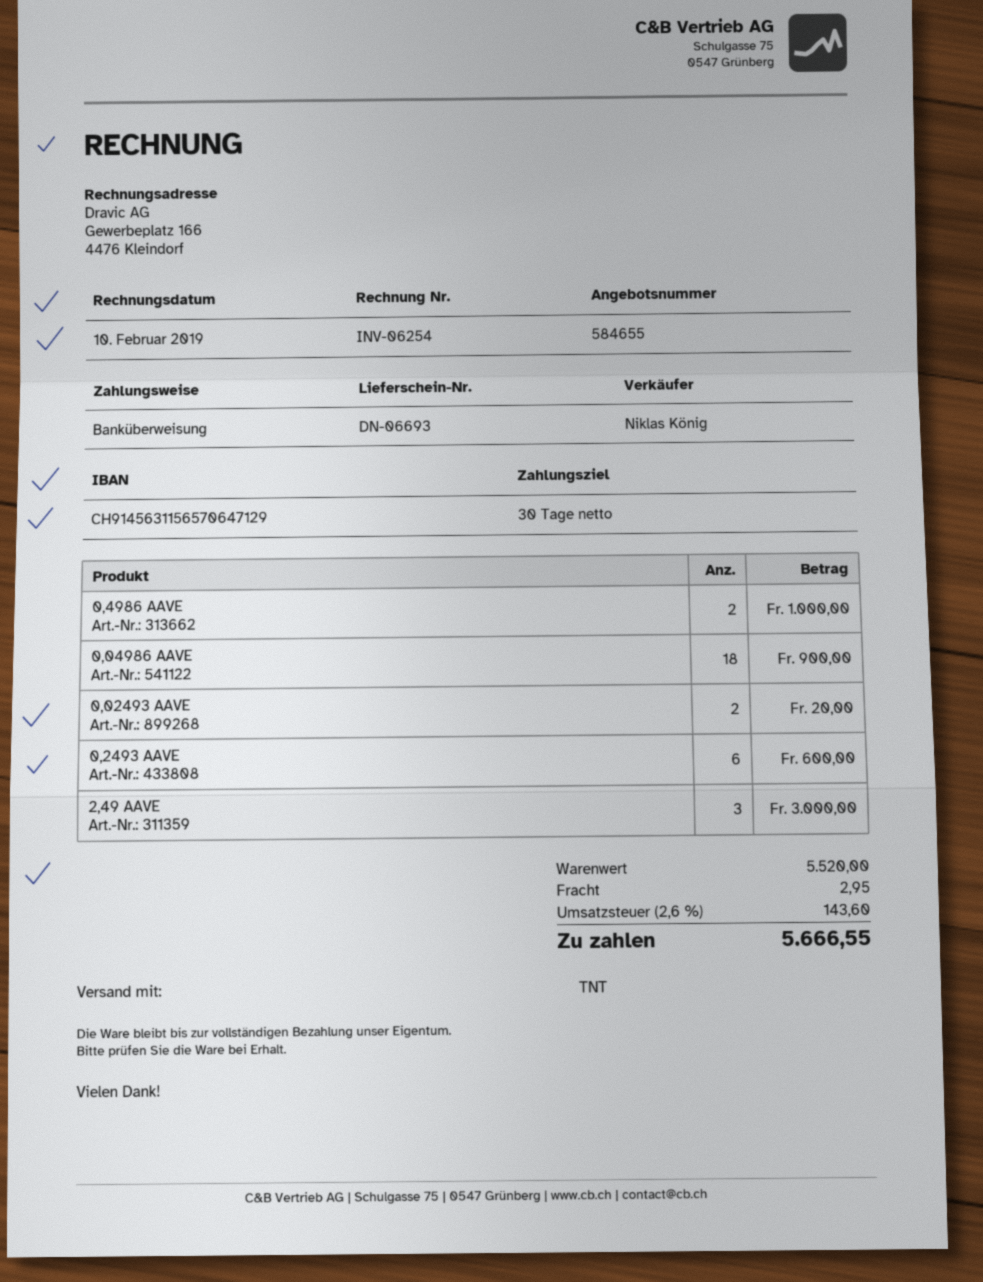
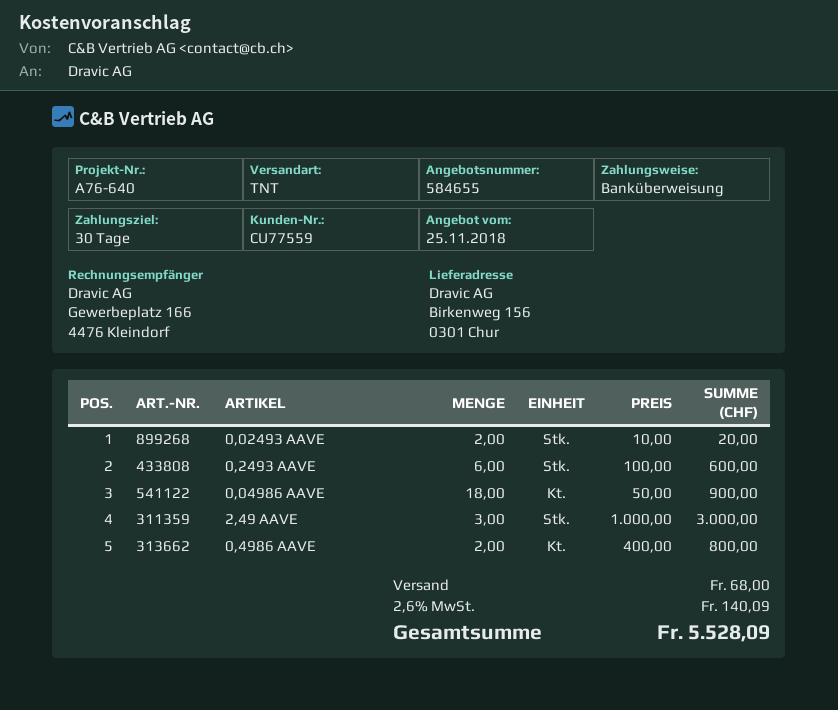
0,4986 AAVE: 2 for 1000.00 -> 2 for 800.00
shipping: 2.95 -> 68.00
tax: 2.6% = 143.60 -> 2.6% = 140.09
total: 5666.55 -> 5528.09

